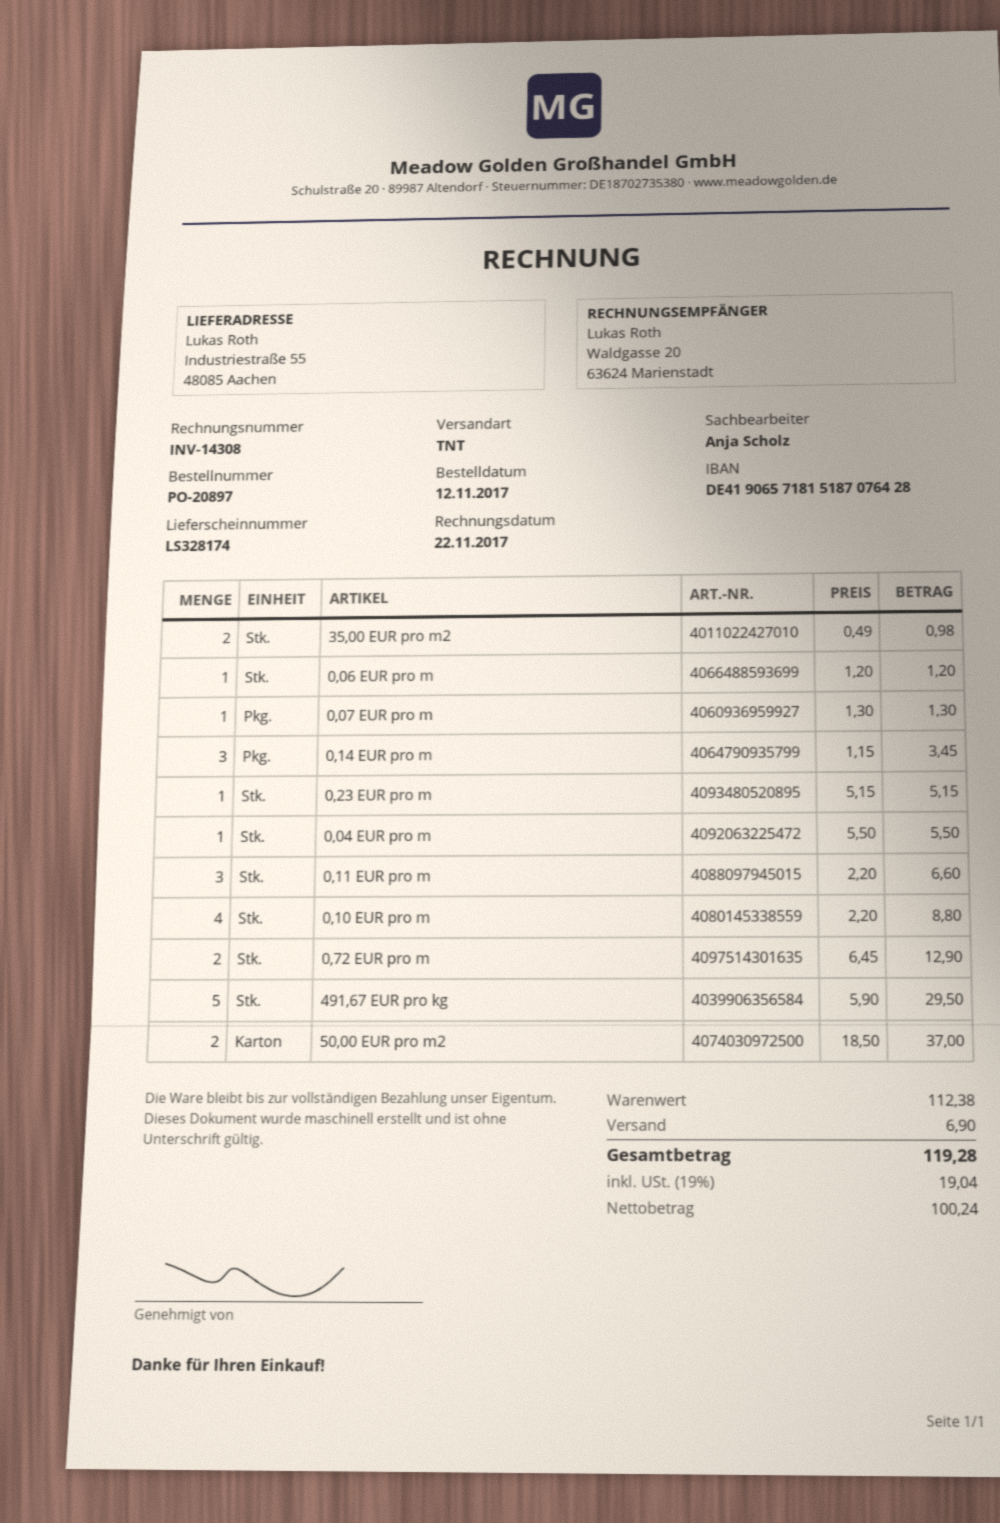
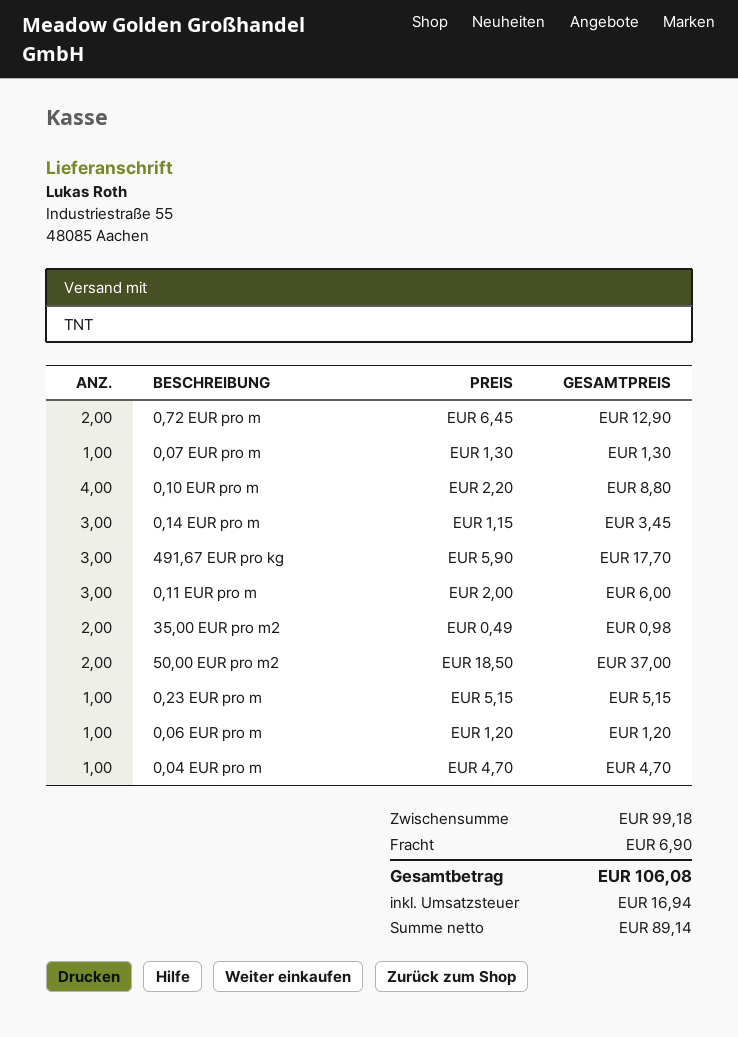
0,04 EUR pro m: 1 x 5.50 = 5.50 -> 1 x 4.70 = 4.70
0,11 EUR pro m: 3 x 2.20 = 6.60 -> 3 x 2.00 = 6.00
491,67 EUR pro kg: 5 x 5.90 = 29.50 -> 3 x 5.90 = 17.70
subtotal: 112.38 -> 99.18
net: 100.24 -> 89.14
tax: 19.04 -> 16.94
total: 119.28 -> 106.08

